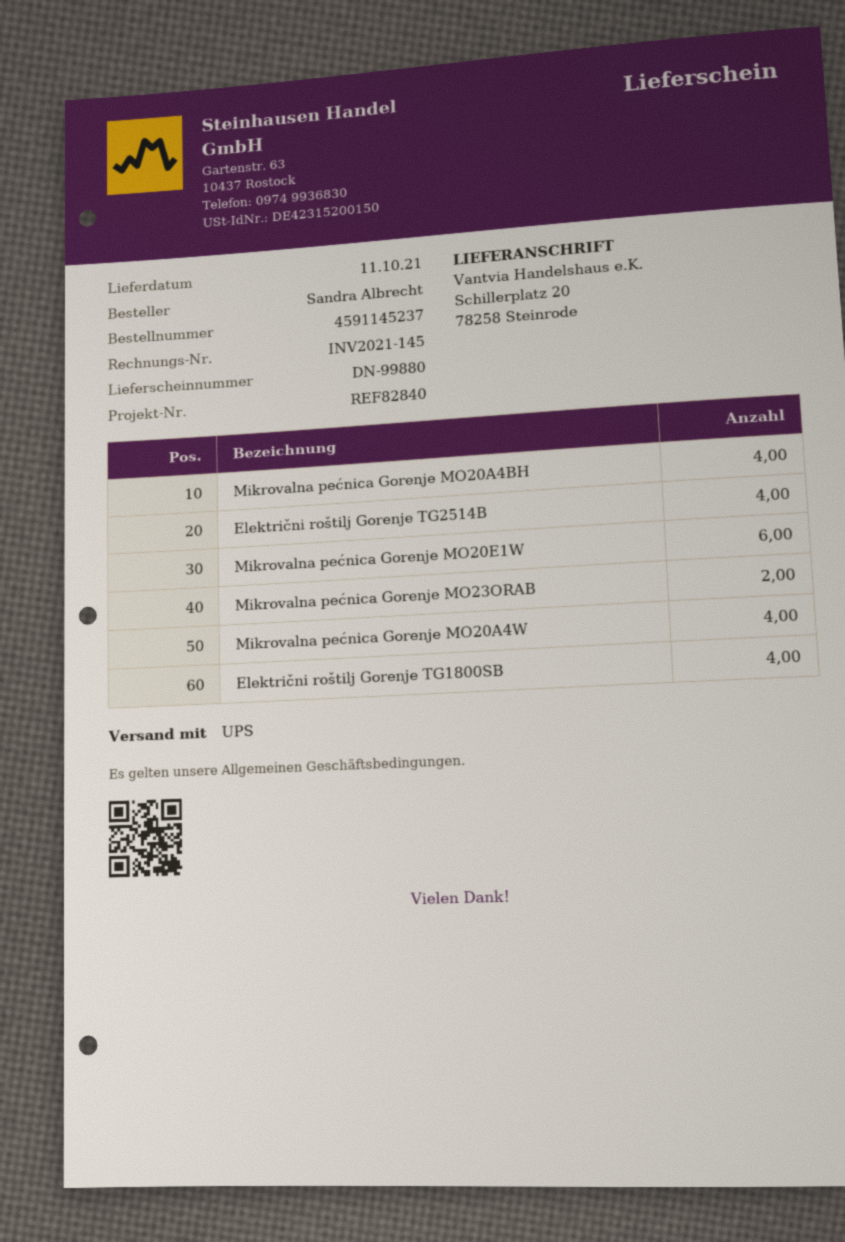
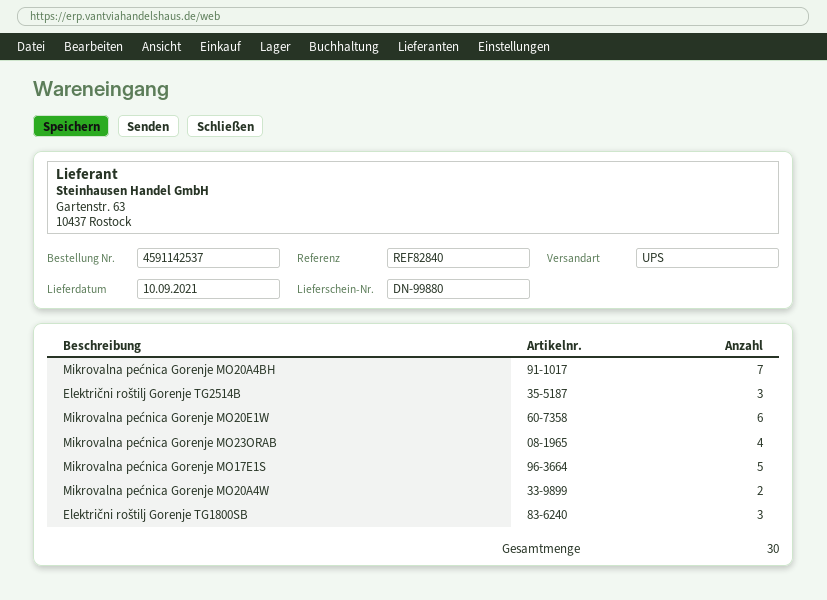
order number: 4591145237 -> 4591142537
delivery date: 2021-10-11 -> 2021-09-10
Mikrovalna pećnica Gorenje MO20A4BH: 4 -> 7
Električni roštilj Gorenje TG2514B: 4 -> 3
Mikrovalna pećnica Gorenje MO23ORAB: 2 -> 4
Mikrovalna pećnica Gorenje MO20A4W: 4 -> 2
Električni roštilj Gorenje TG1800SB: 4 -> 3
Mikrovalna pećnica Gorenje MO17E1S: none -> 5

